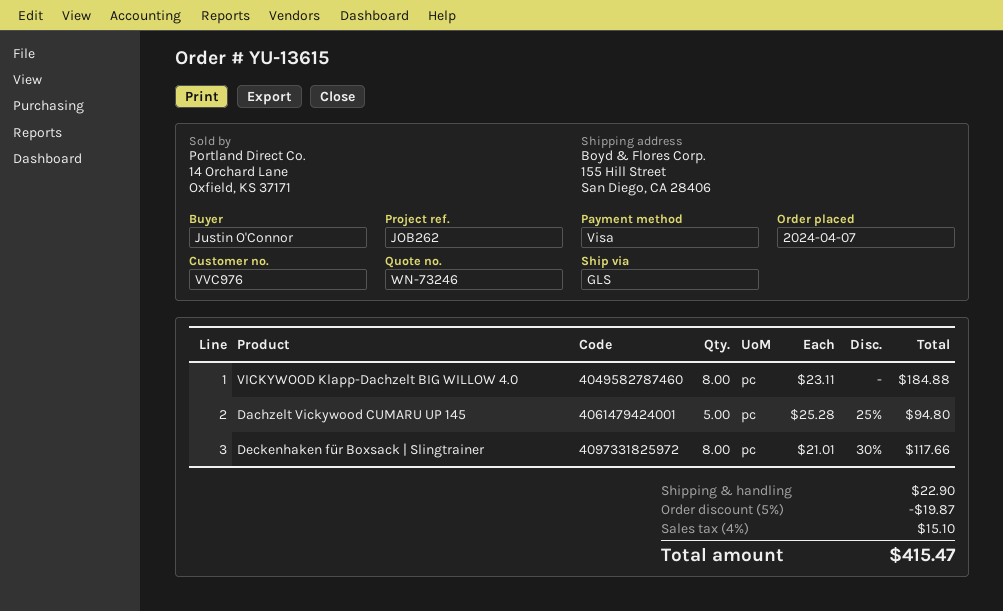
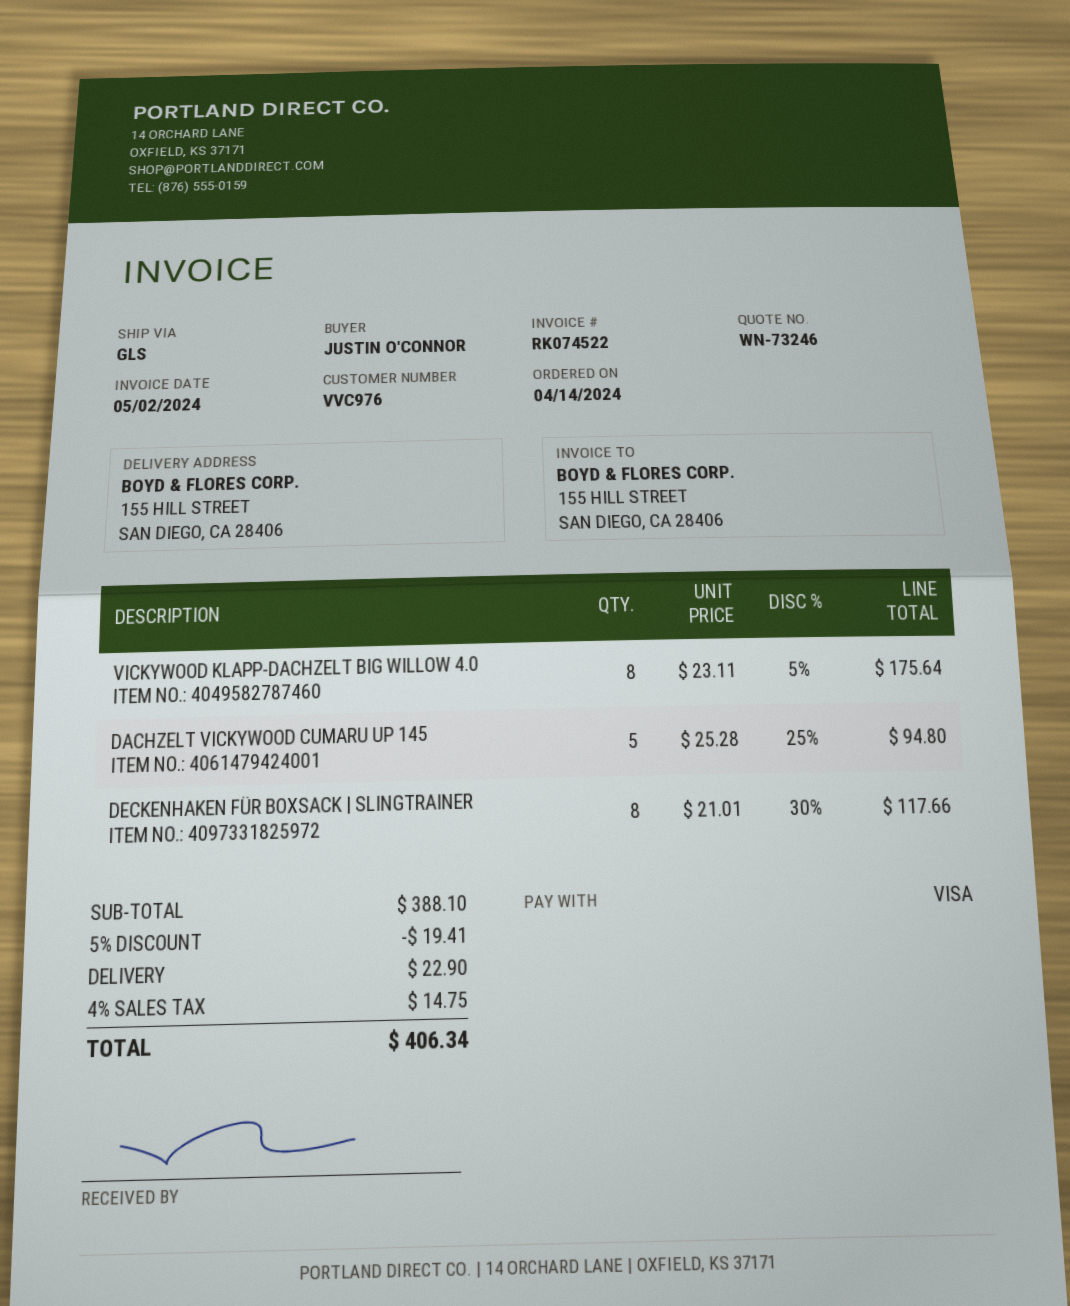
order date: 2024-04-07 -> 2024-04-14
VICKYWOOD Klapp-Dachzelt BIG WILLOW 4.0: 8 x 23.11 = 184.88 -> 8 x 23.11 - 5% = 175.64
discount: 5% = 19.87 -> 5% = 19.41
tax: 4% = 15.10 -> 4% = 14.75
total: 415.47 -> 406.34

